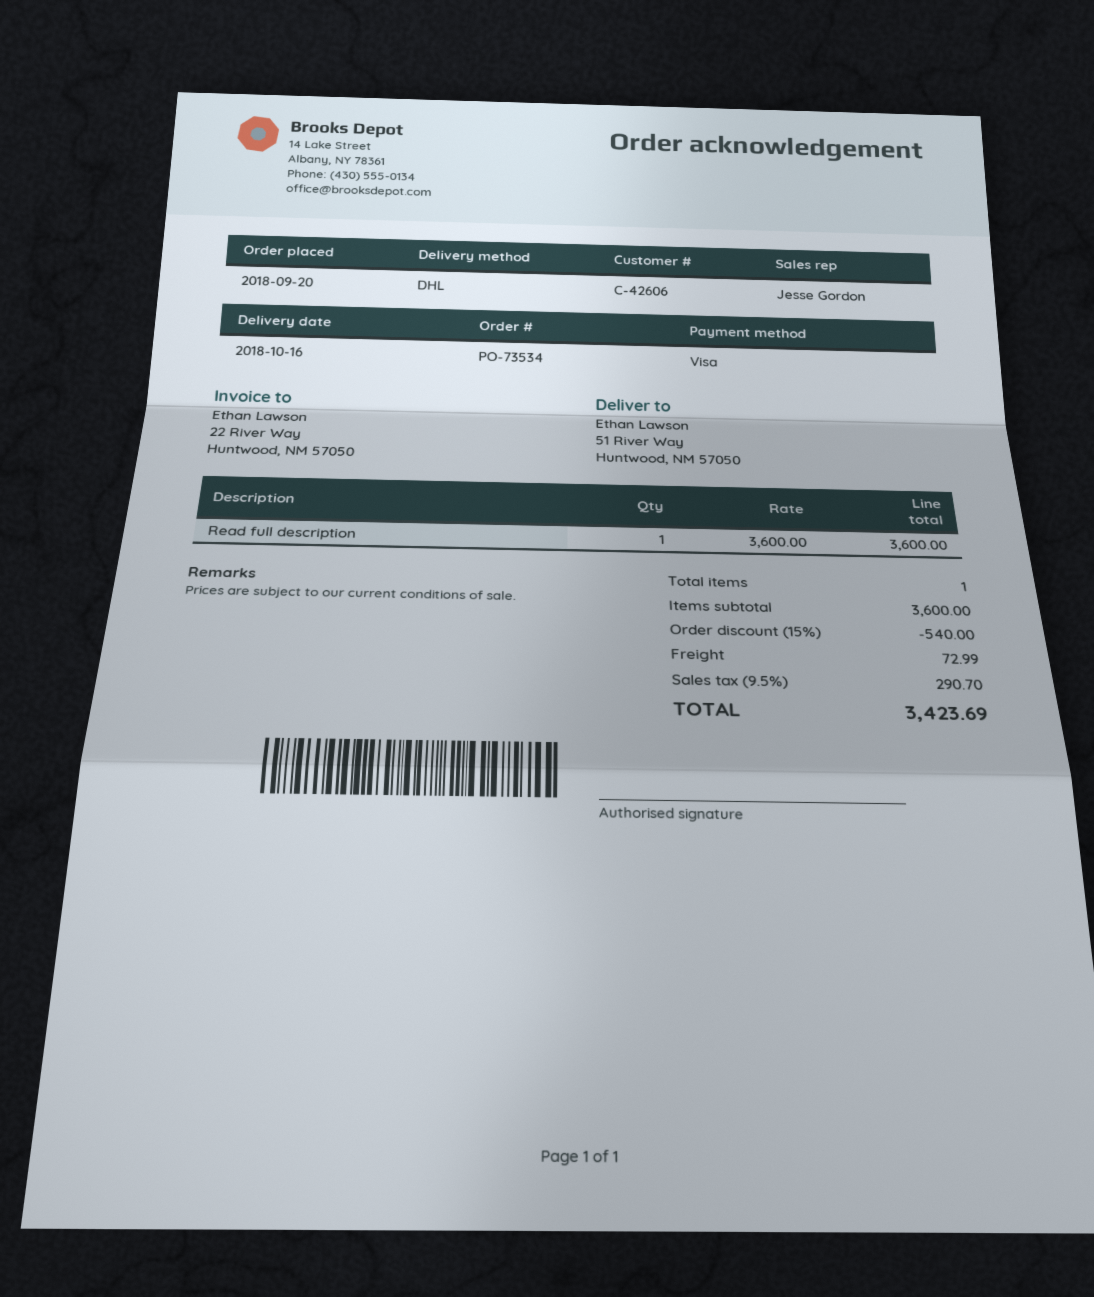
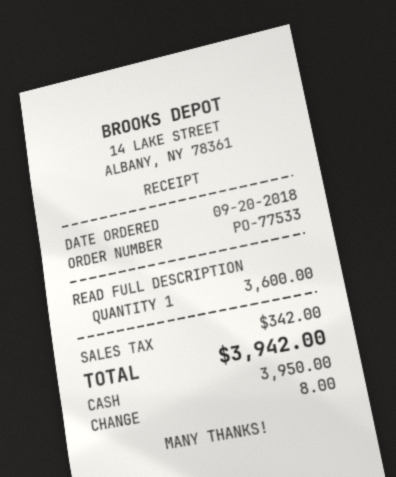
order number: PO-73534 -> PO-77533
payment method: Visa -> cash
discount: 15% = 540.00 -> none
shipping: 72.99 -> none
tax: 290.70 -> 342.00
total: 3423.69 -> 3942.00

